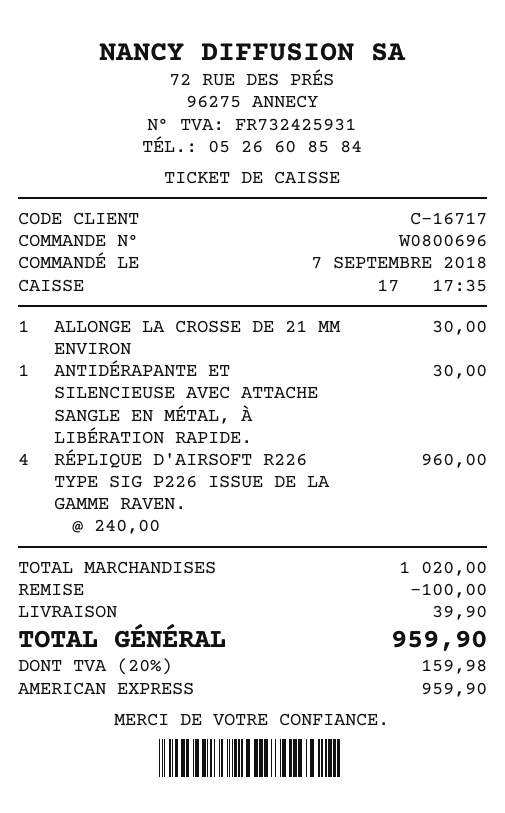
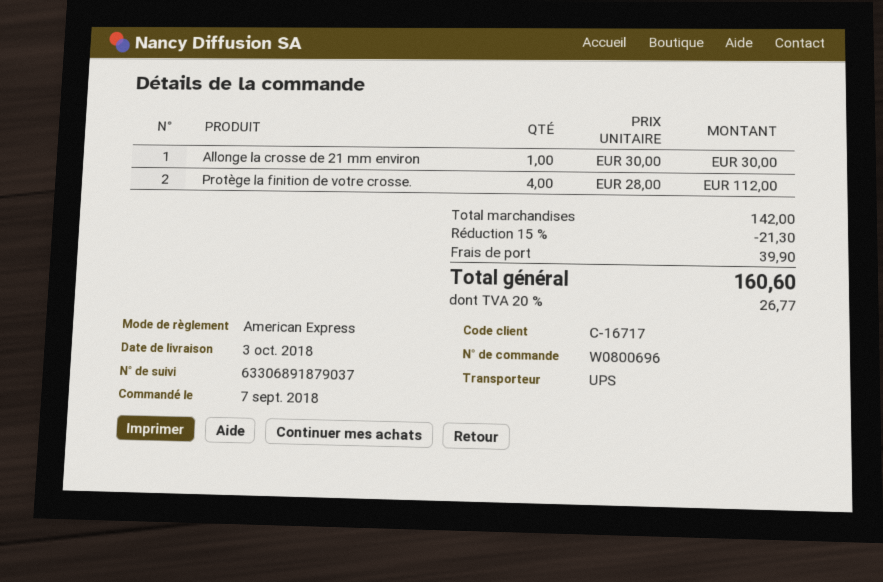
ANTIDÉRAPANTE ET SILENCIEUSE AVEC ATTACHE SANGLE EN MÉTAL, À LIBÉRATION RAPIDE.: 1 x 30.00 = 30.00 -> none
RÉPLIQUE D'AIRSOFT R226 TYPE SIG P226 ISSUE DE LA GAMME RAVEN.: 4 x 240.00 = 960.00 -> none
Protège la finition de votre crosse.: none -> 4 x 28.00 = 112.00
subtotal: 1020.00 -> 142.00
discount: 100.00 -> 21.30
tax: 20% = 159.98 -> 20% = 26.77
total: 959.90 -> 160.60

